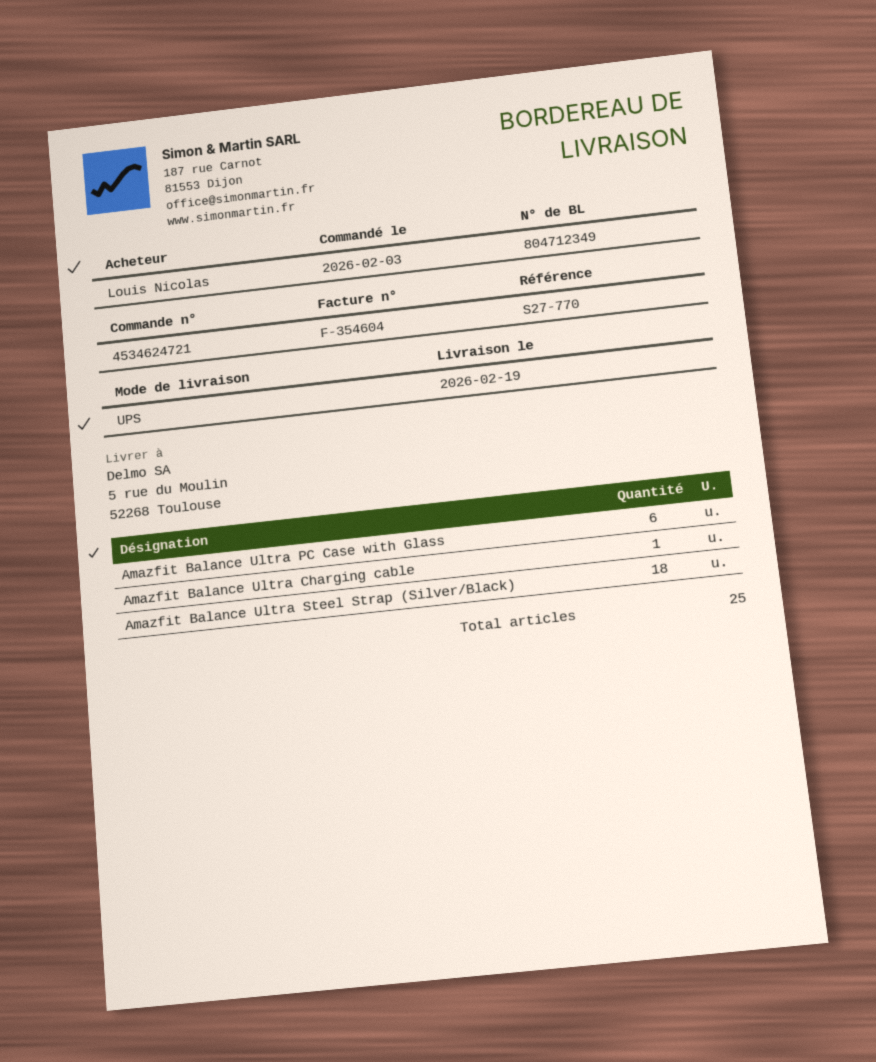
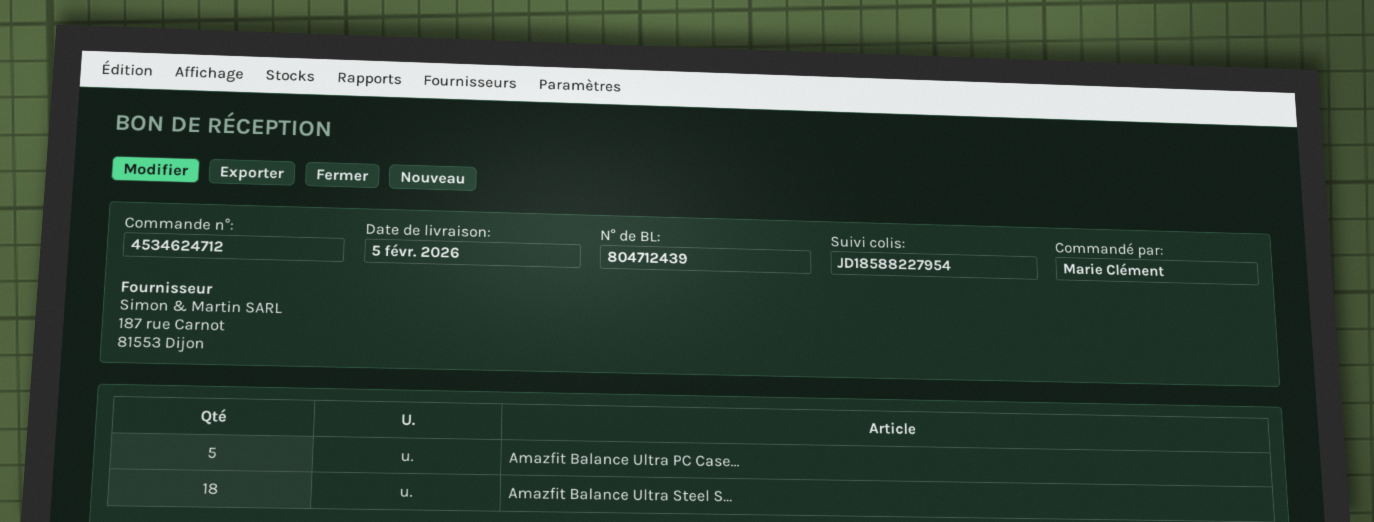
order number: 4534624721 -> 4534624712
delivery note number: 804712349 -> 804712439
delivery date: 2026-02-19 -> 2026-02-05
ordered by: Louis Nicolas -> Marie Clément
Amazfit Balance Ultra PC Case with Glass: 6 -> 5
Amazfit Balance Ultra Charging cable: 1 -> none

